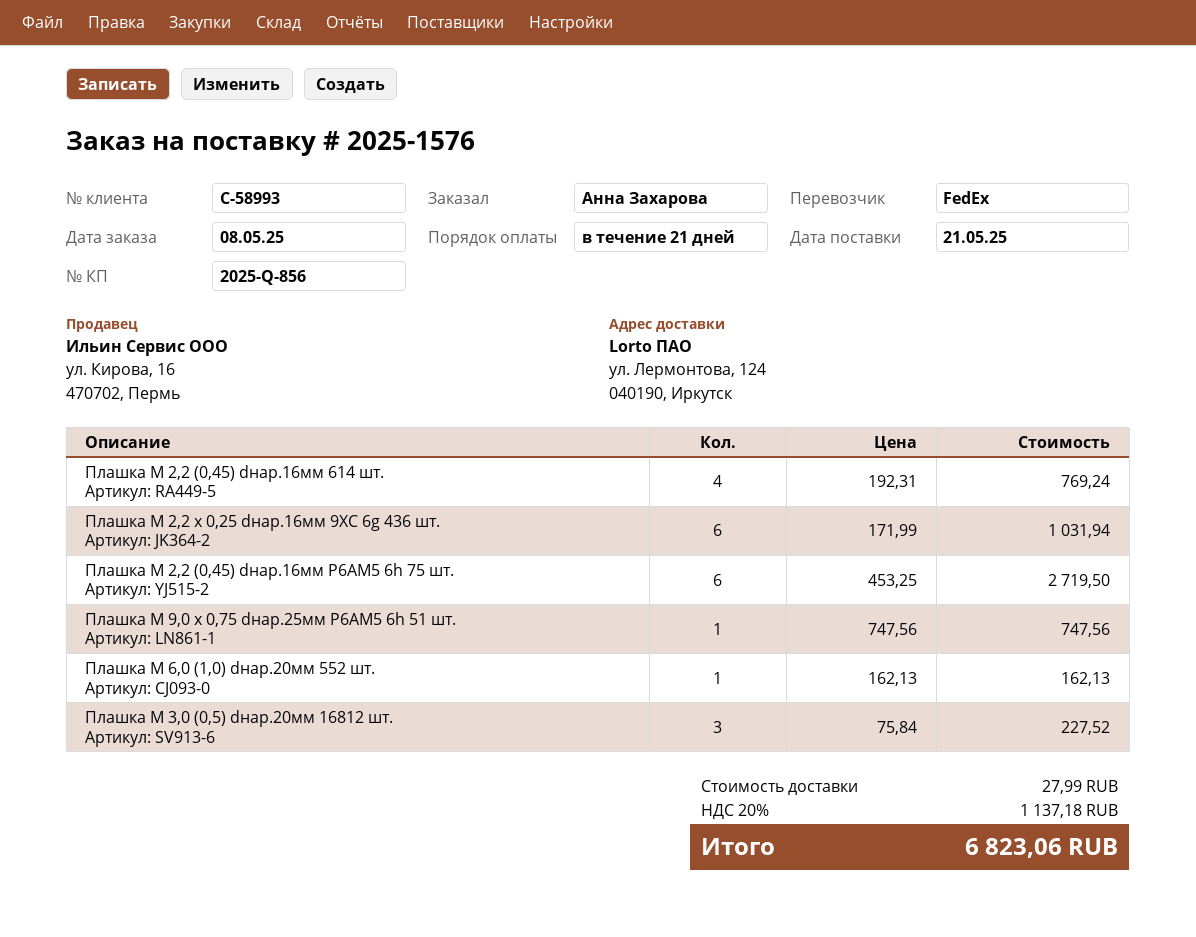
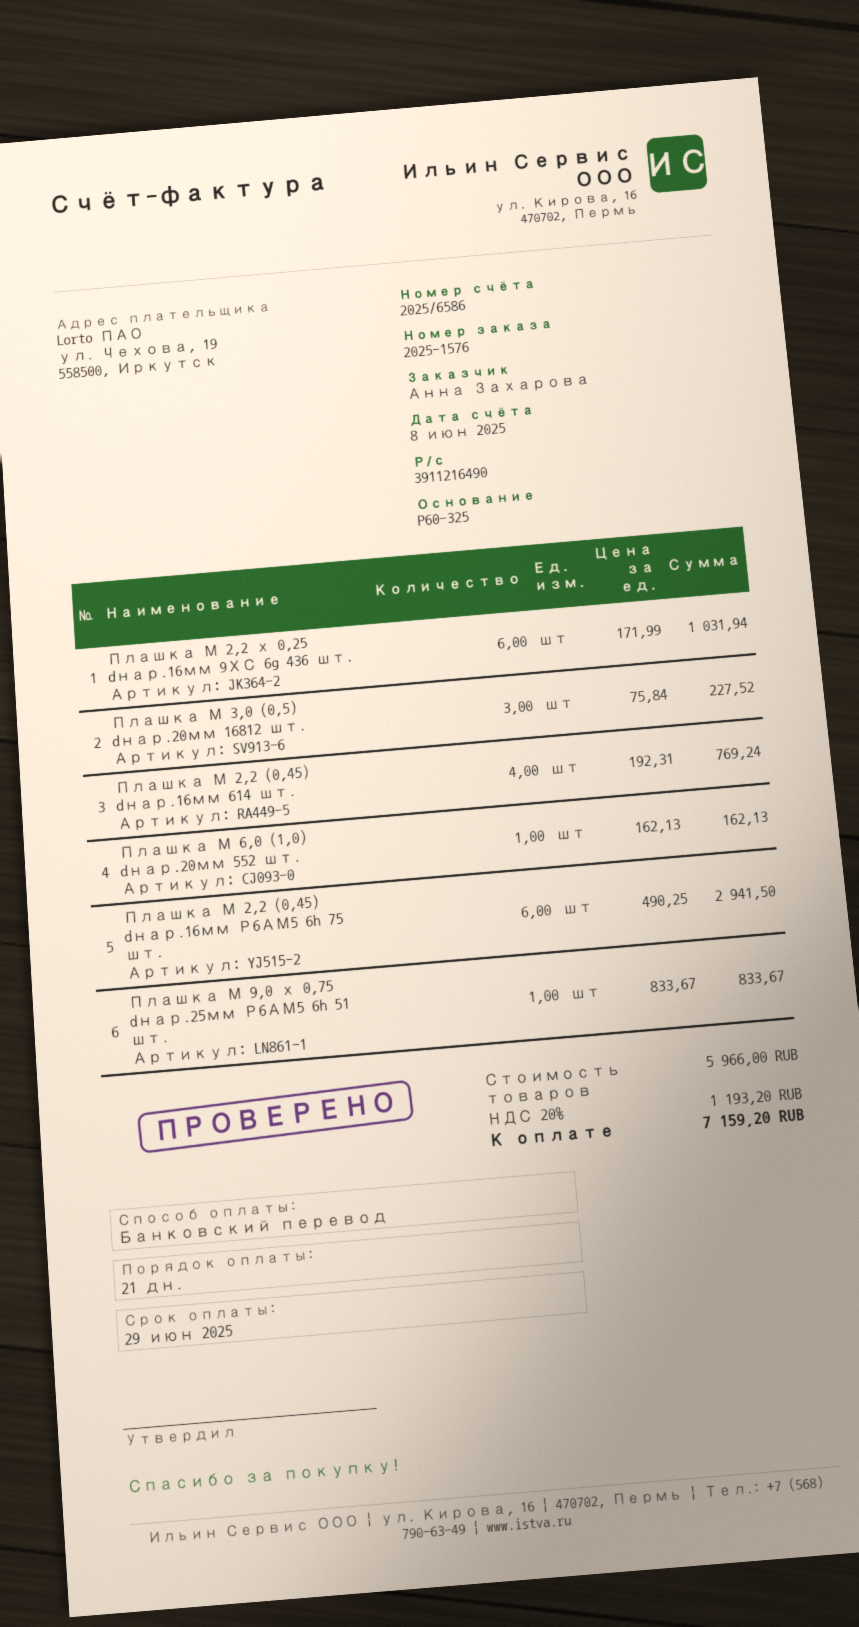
Плашка М 2,2 (0,45) dнар.16мм Р6АМ5 6h 75 шт.: 6 x 453.25 = 2719.50 -> 6 x 490.25 = 2941.50
Плашка М 9,0 х 0,75 dнар.25мм Р6АМ5 6h 51 шт.: 1 x 747.56 = 747.56 -> 1 x 833.67 = 833.67
shipping: 27.99 -> none
tax: 20% = 1137.18 -> 20% = 1193.20
total: 6823.06 -> 7159.20

